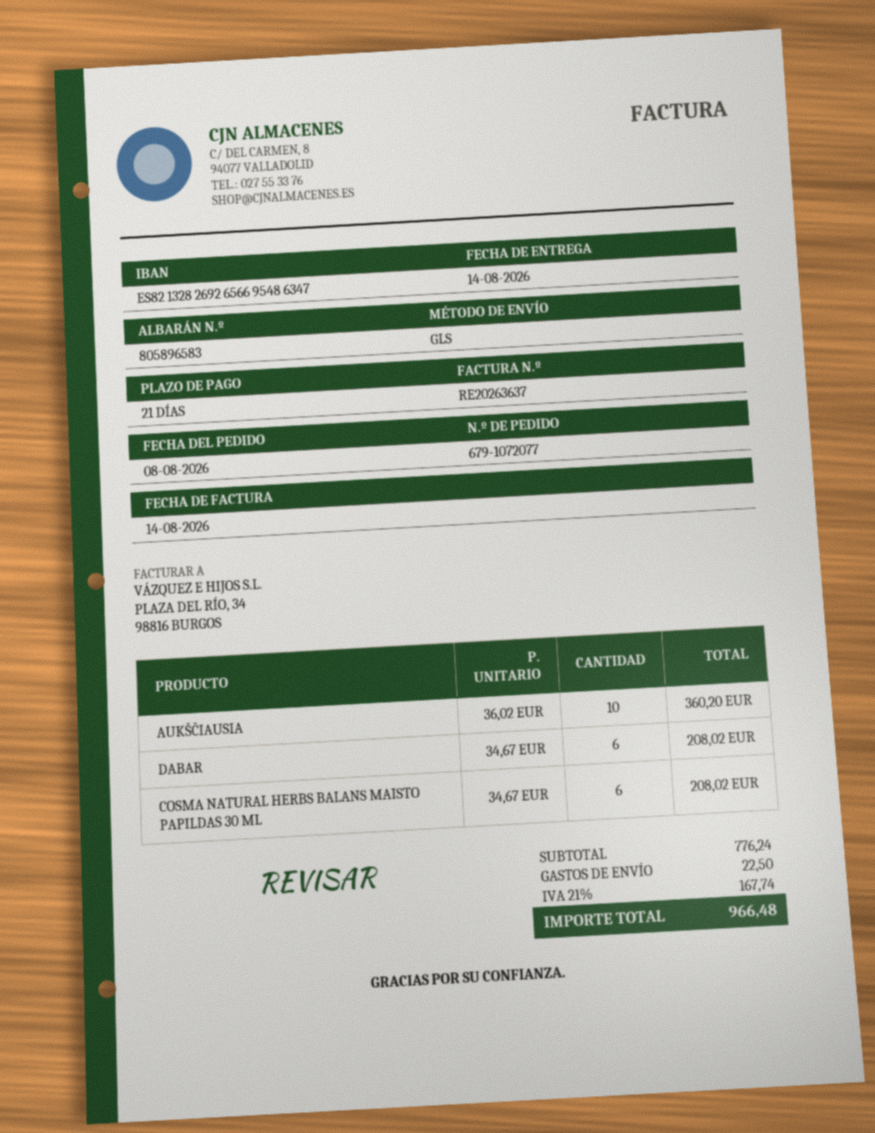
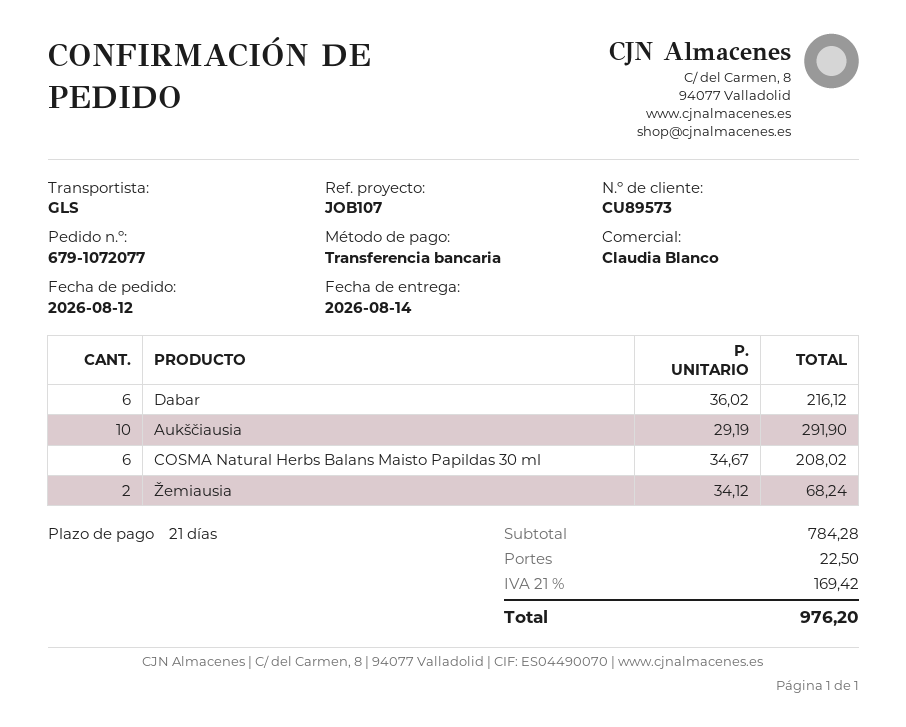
order date: 2026-08-08 -> 2026-08-12
AUKŠČIAUSIA: 10 x 36.02 = 360.20 -> 10 x 29.19 = 291.90
DABAR: 6 x 34.67 = 208.02 -> 6 x 36.02 = 216.12
Žemiausia: none -> 2 x 34.12 = 68.24
subtotal: 776.24 -> 784.28
tax: 21% = 167.74 -> 21% = 169.42
total: 966.48 -> 976.20

